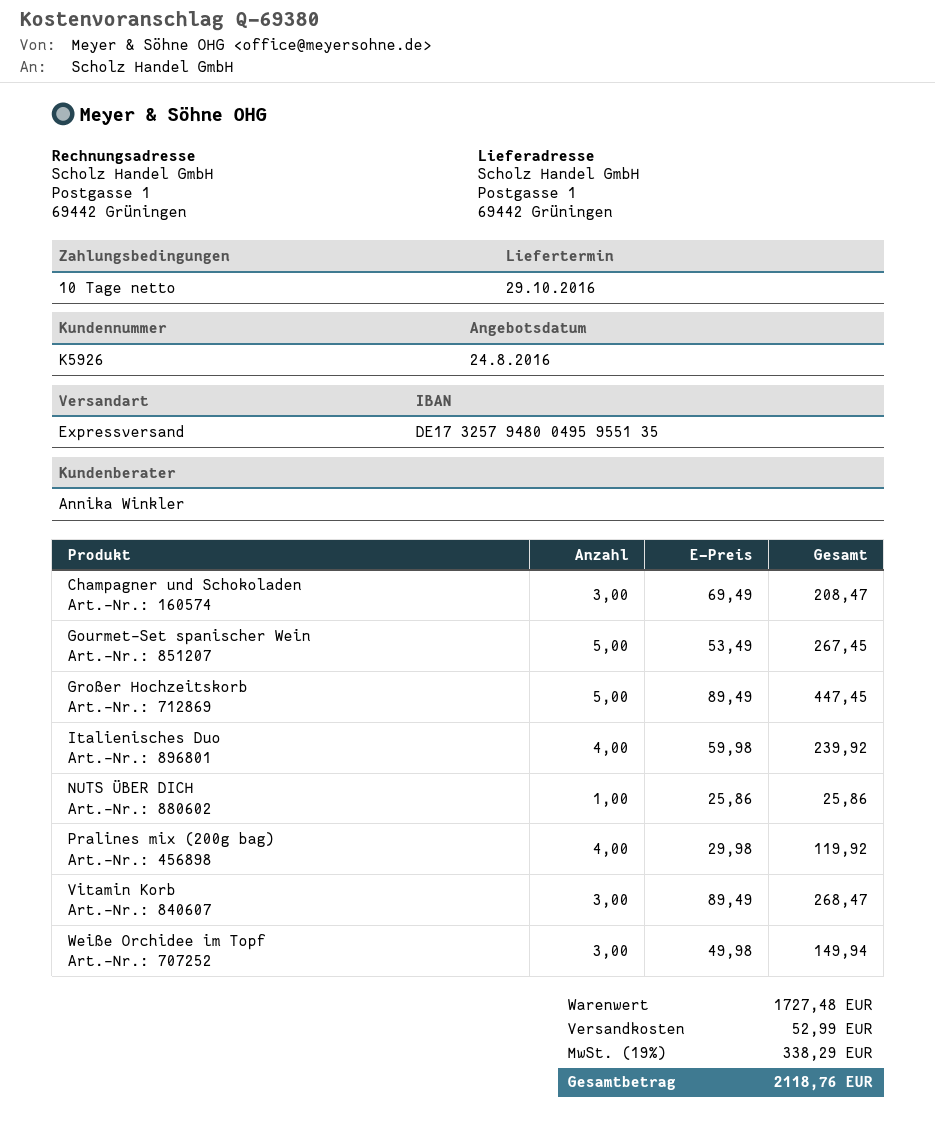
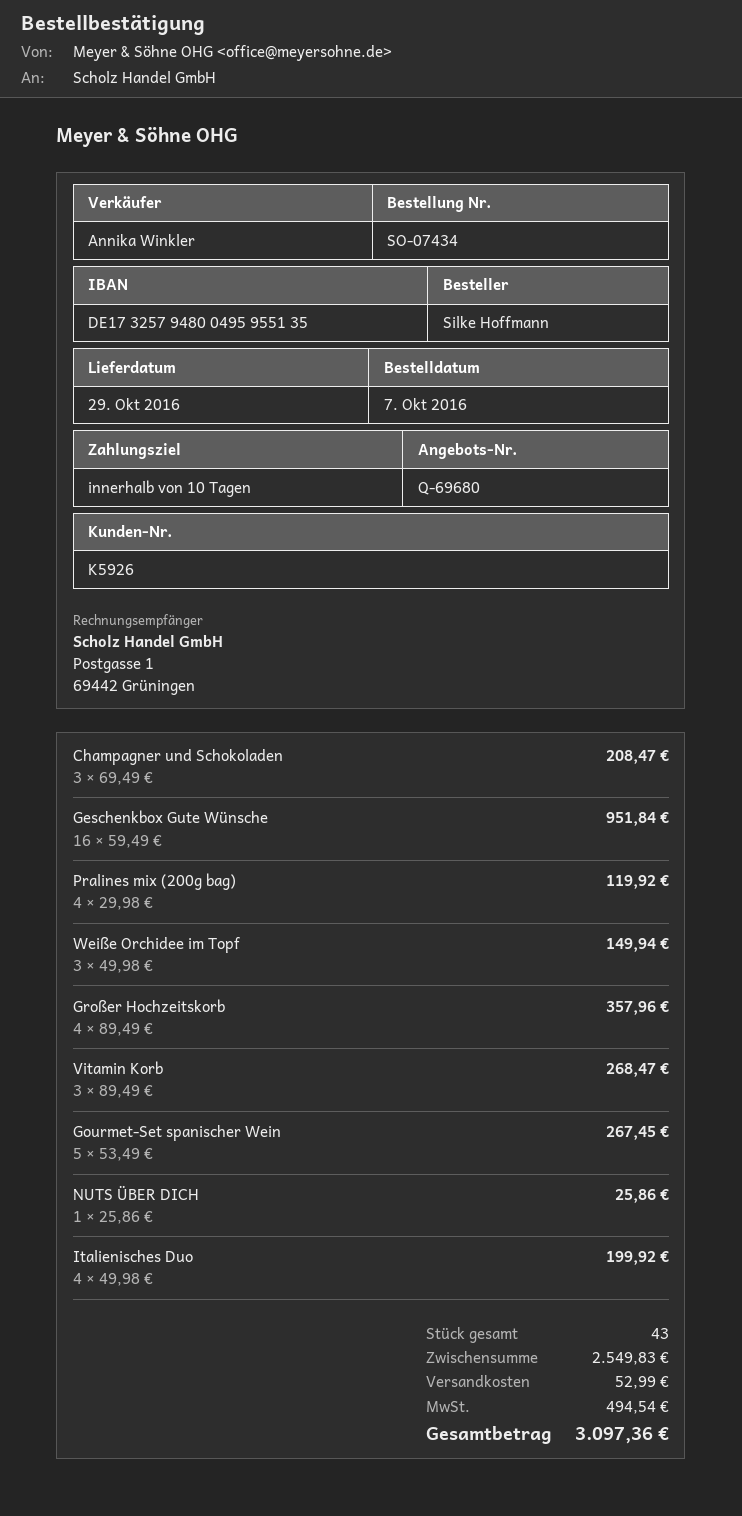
quote number: Q-69380 -> Q-69680
Großer Hochzeitskorb: 5 x 89.49 = 447.45 -> 4 x 89.49 = 357.96
Italienisches Duo: 4 x 59.98 = 239.92 -> 4 x 49.98 = 199.92
Geschenkbox Gute Wünsche: none -> 16 x 59.49 = 951.84
subtotal: 1727.48 -> 2549.83
tax: 338.29 -> 494.54
total: 2118.76 -> 3097.36

